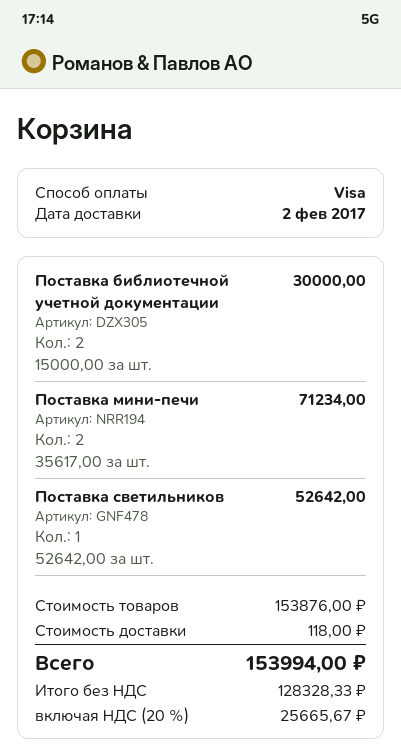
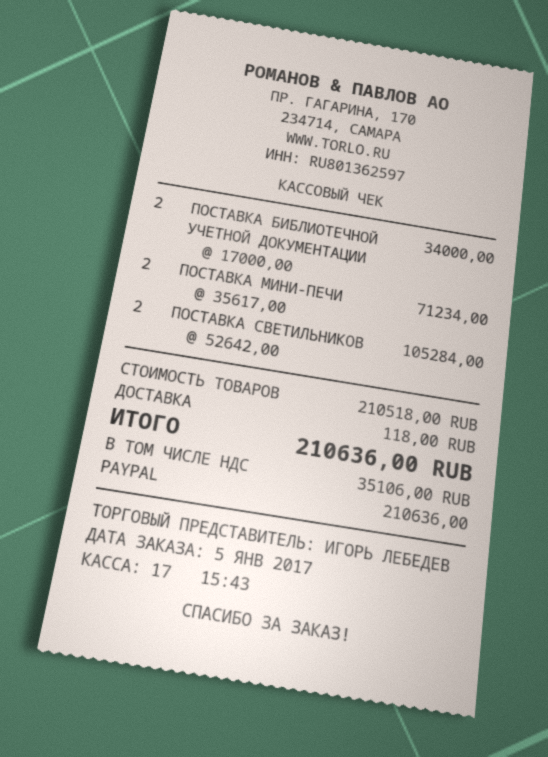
payment method: Visa -> PayPal
Поставка библиотечной учетной документации: 2 x 15000.00 = 30000.00 -> 2 x 17000.00 = 34000.00
Поставка светильников: 1 x 52642.00 = 52642.00 -> 2 x 52642.00 = 105284.00
subtotal: 153876.00 -> 210518.00
tax: 25665.67 -> 35106.00
total: 153994.00 -> 210636.00

